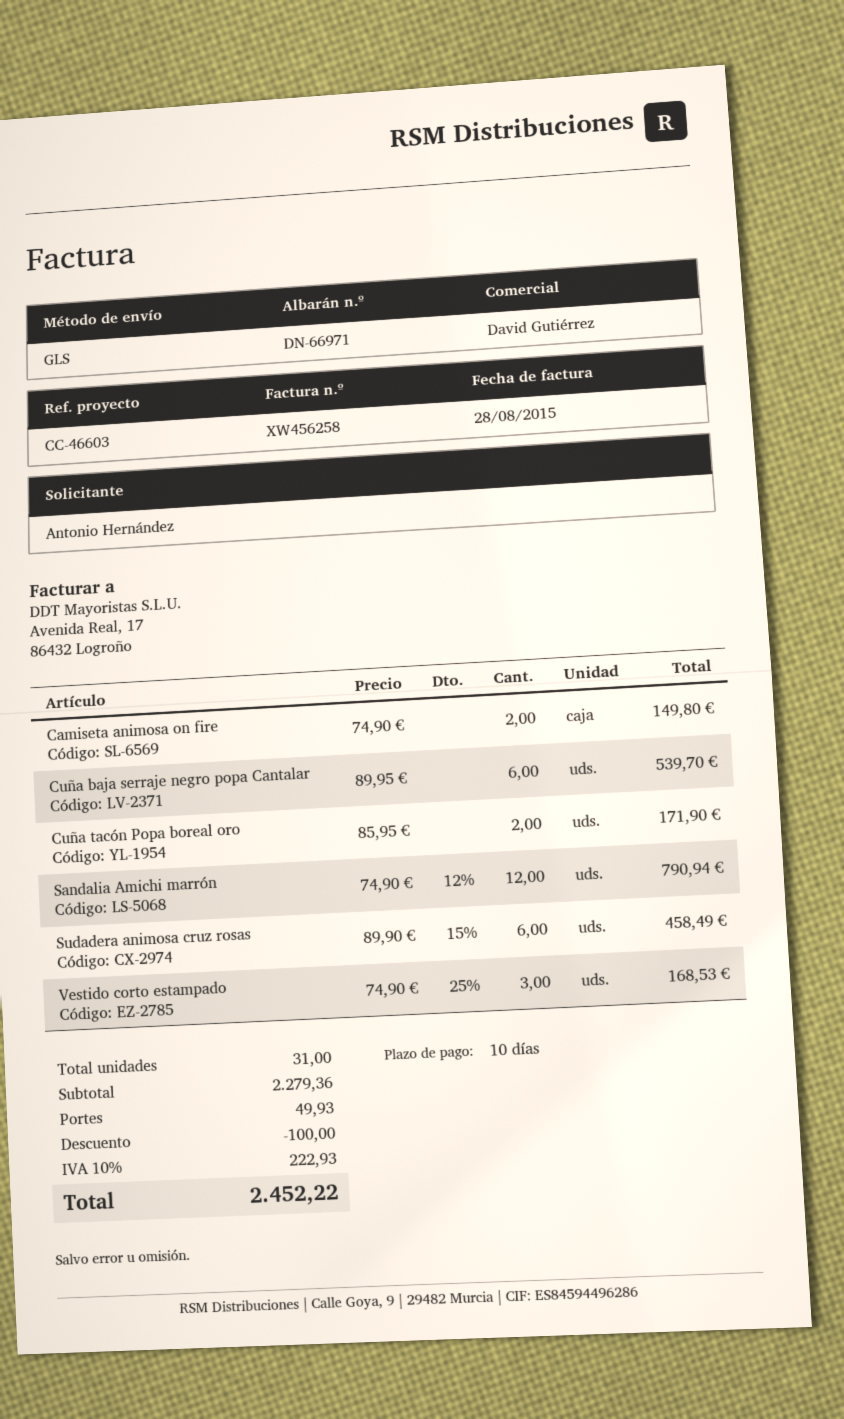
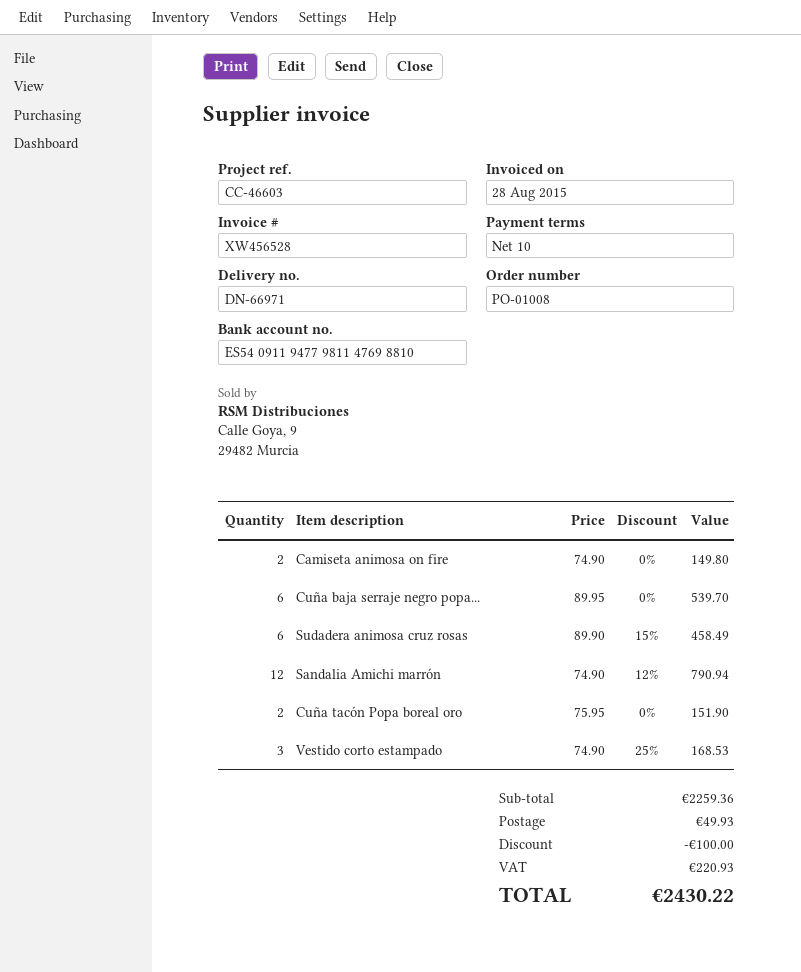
invoice number: XW456258 -> XW456528
Cuña tacón Popa boreal oro: 2 x 85.95 = 171.90 -> 2 x 75.95 = 151.90
subtotal: 2279.36 -> 2259.36
tax: 222.93 -> 220.93
total: 2452.22 -> 2430.22

